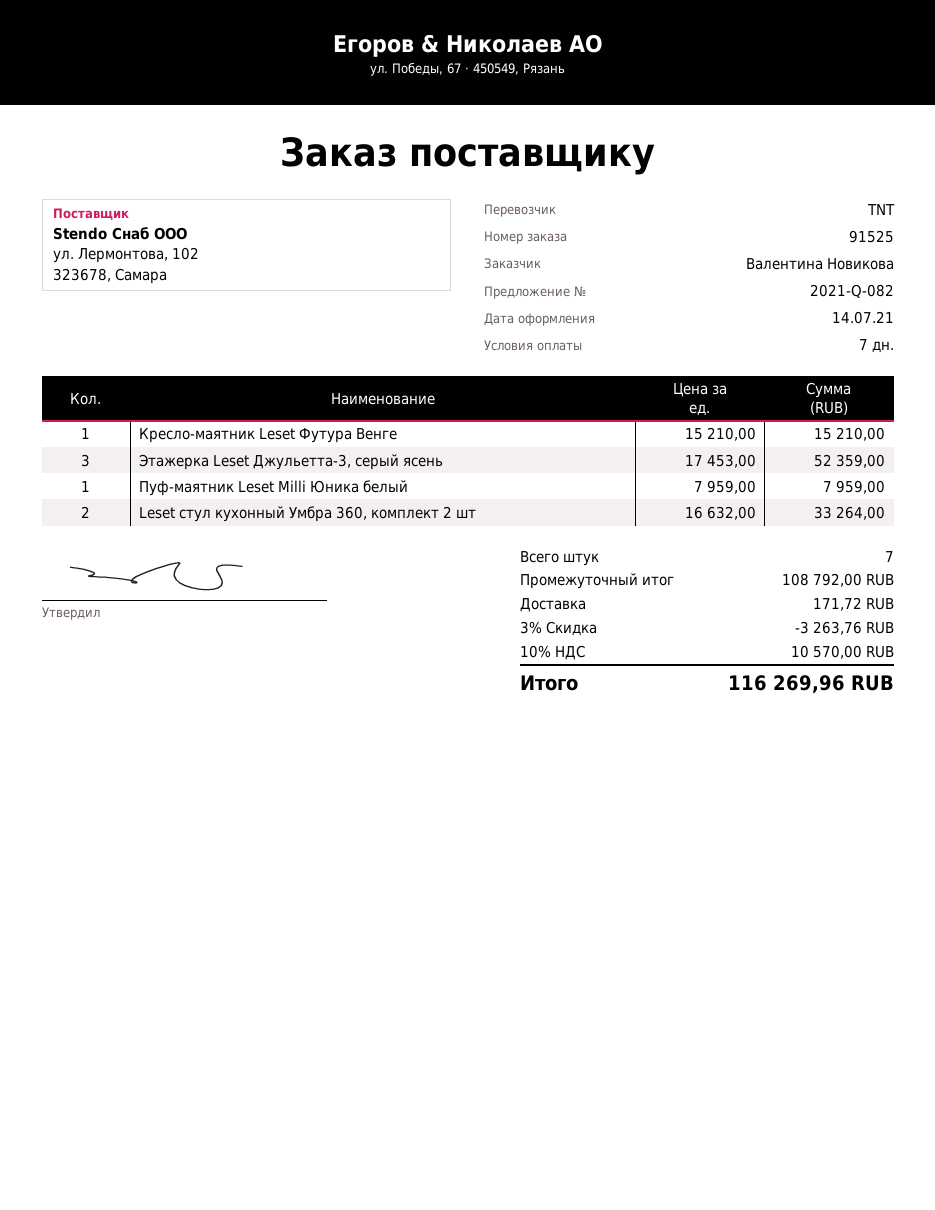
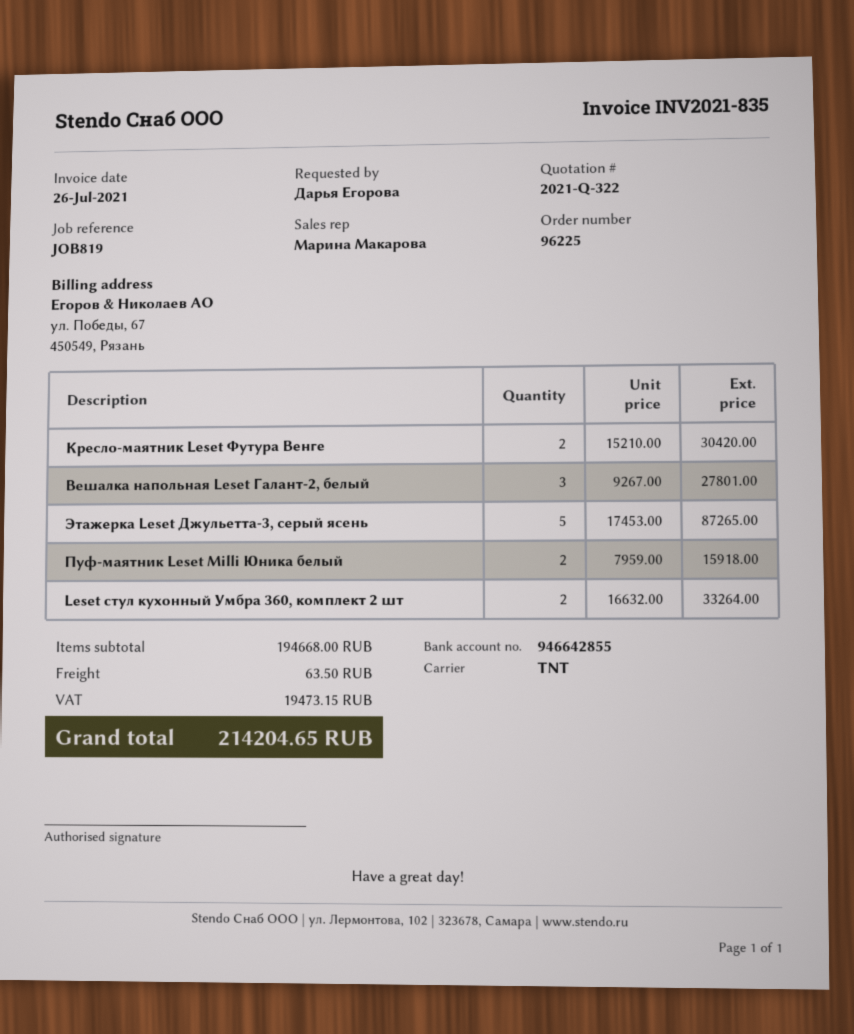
quote number: 2021-Q-082 -> 2021-Q-322
order number: 91525 -> 96225
ordered by: Валентина Новикова -> Дарья Егорова
Кресло-маятник Leset Футура Венге: 1 x 15210.00 = 15210.00 -> 2 x 15210.00 = 30420.00
Этажерка Leset Джульетта-3, серый ясень: 3 x 17453.00 = 52359.00 -> 5 x 17453.00 = 87265.00
Пуф-маятник Leset Milli Юника белый: 1 x 7959.00 = 7959.00 -> 2 x 7959.00 = 15918.00
Вешалка напольная Leset Галант-2, белый: none -> 3 x 9267.00 = 27801.00
subtotal: 108792.00 -> 194668.00
discount: 3% = 3263.76 -> none
shipping: 171.72 -> 63.50
tax: 10570.00 -> 19473.15
total: 116269.96 -> 214204.65

